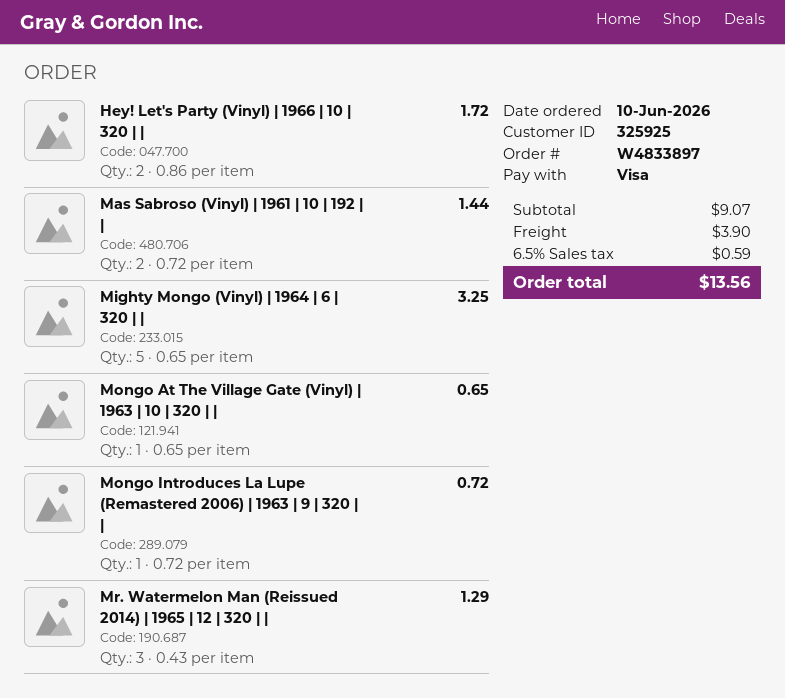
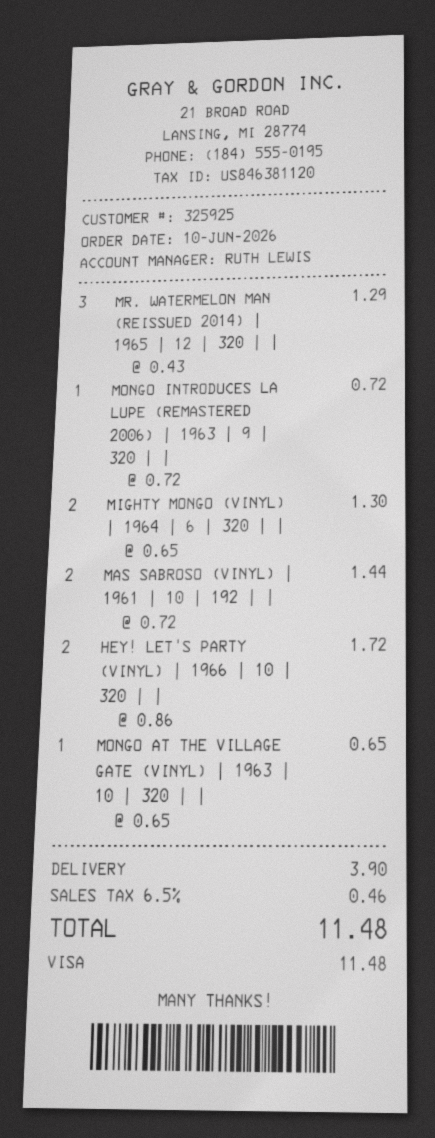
Mighty Mongo (Vinyl) | 1964 | 6 | 320 | |: 5 x 0.65 = 3.25 -> 2 x 0.65 = 1.30
tax: 6.5% = 0.59 -> 6.5% = 0.46
total: 13.56 -> 11.48

